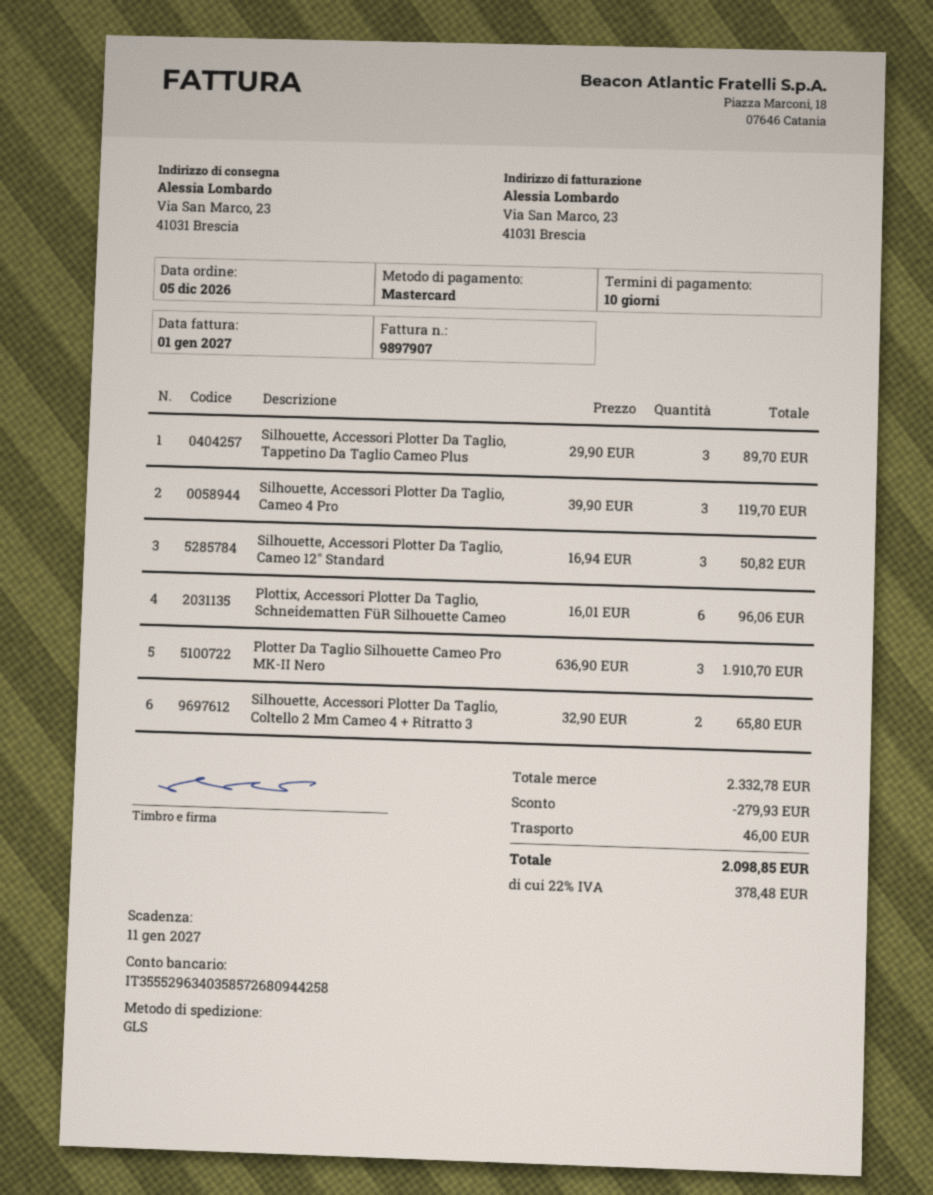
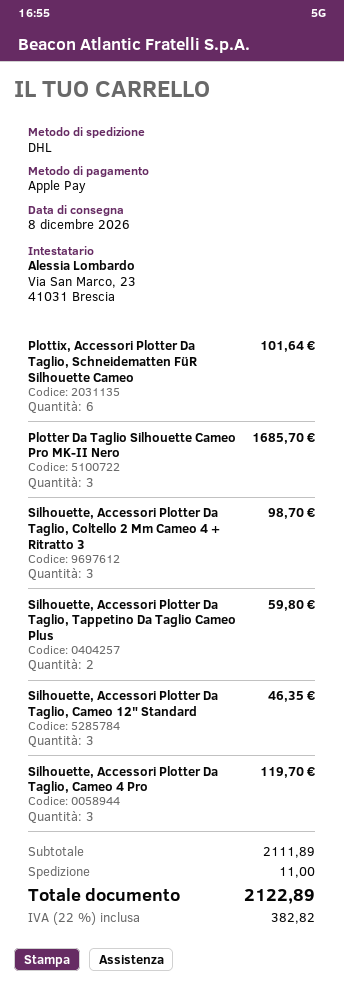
payment method: Mastercard -> Apple Pay
shipping method: GLS -> DHL
Silhouette, Accessori Plotter Da Taglio, Tappetino Da Taglio Cameo Plus: 3 for 89.70 -> 2 for 59.80
Silhouette, Accessori Plotter Da Taglio, Cameo 12" Standard: 3 for 50.82 -> 3 for 46.35
Plottix, Accessori Plotter Da Taglio, Schneidematten FüR Silhouette Cameo: 6 for 96.06 -> 6 for 101.64
Plotter Da Taglio Silhouette Cameo Pro MK-II Nero: 3 for 1910.70 -> 3 for 1685.70
Silhouette, Accessori Plotter Da Taglio, Coltello 2 Mm Cameo 4 + Ritratto 3: 2 for 65.80 -> 3 for 98.70
subtotal: 2332.78 -> 2111.89
discount: 279.93 -> none
shipping: 46.00 -> 11.00
tax: 22% = 378.48 -> 22% = 382.82
total: 2098.85 -> 2122.89

